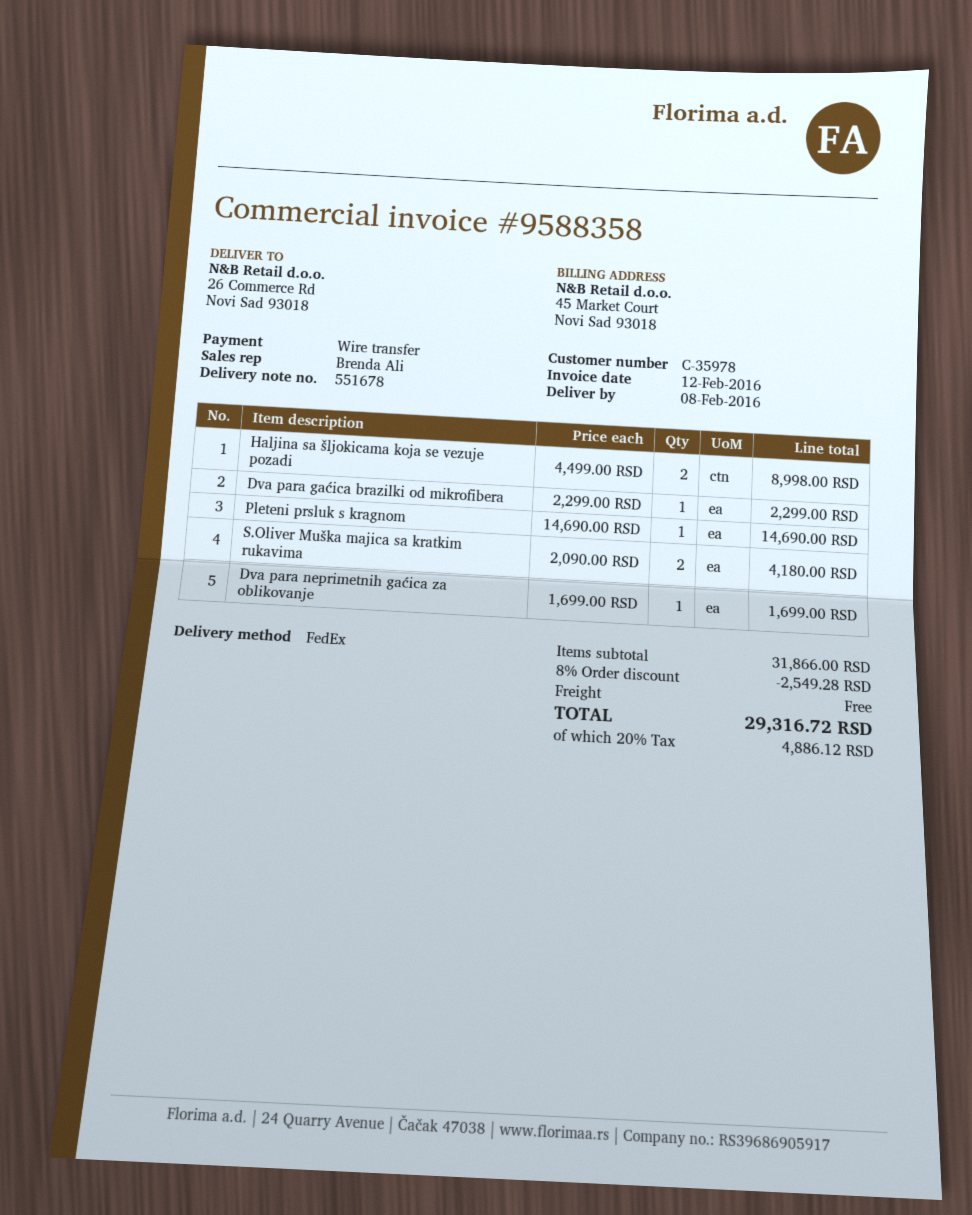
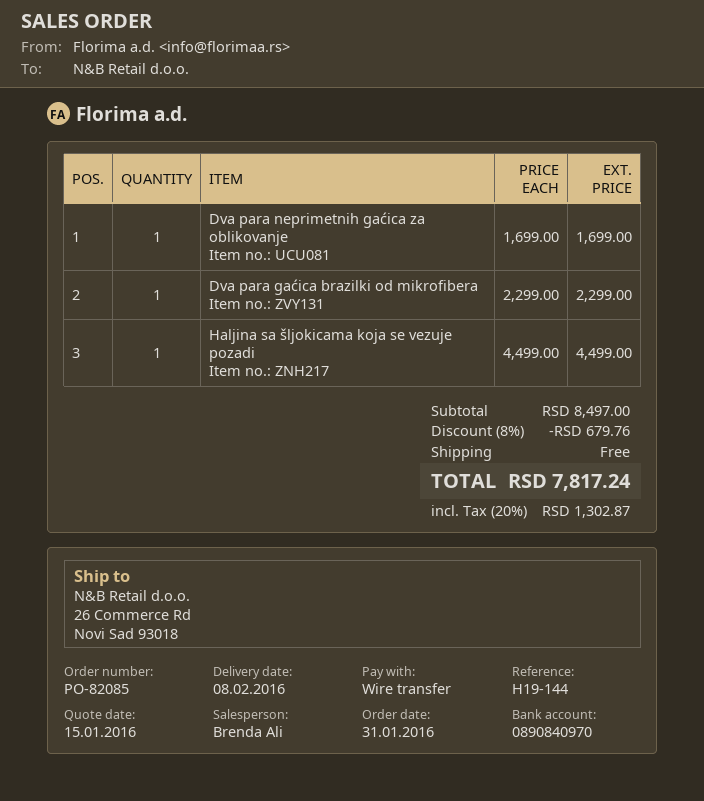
Haljina sa šljokicama koja se vezuje pozadi: 2 x 4499.00 = 8998.00 -> 1 x 4499.00 = 4499.00
Pleteni prsluk s kragnom: 1 x 14690.00 = 14690.00 -> none
S.Oliver Muška majica sa kratkim rukavima: 2 x 2090.00 = 4180.00 -> none
subtotal: 31866.00 -> 8497.00
discount: 8% = 2549.28 -> 8% = 679.76
tax: 20% = 4886.12 -> 20% = 1302.87
total: 29316.72 -> 7817.24

